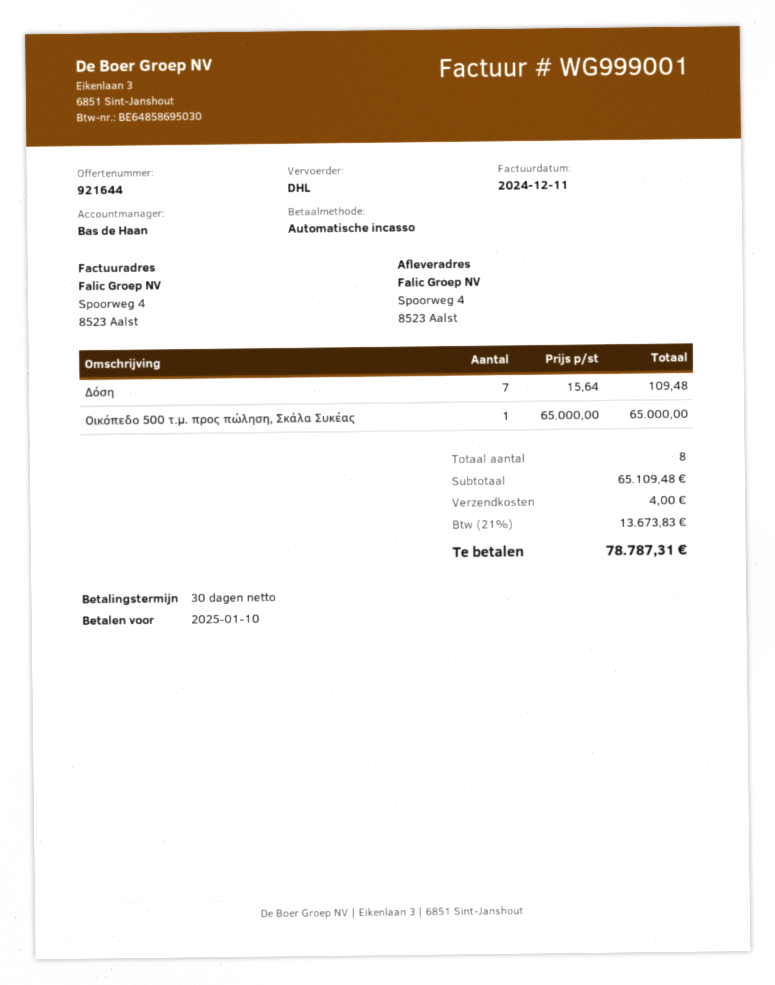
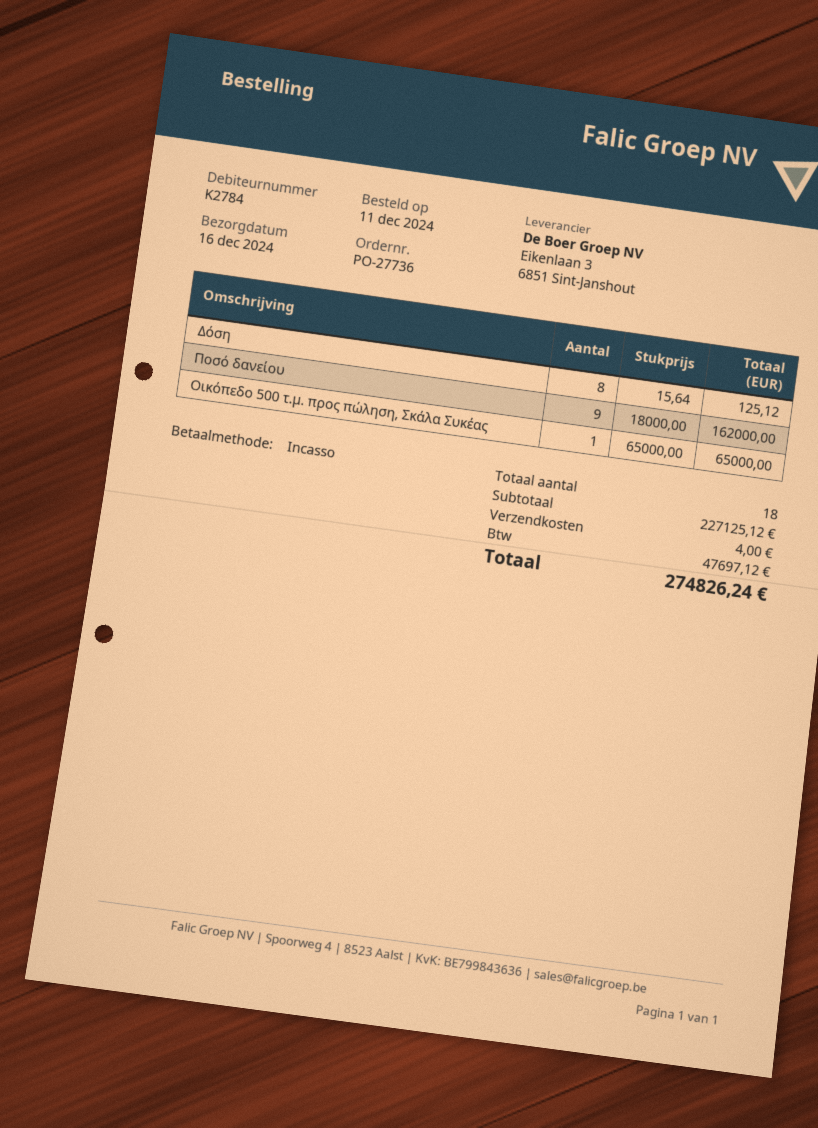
Δόση: 7 x 15.64 = 109.48 -> 8 x 15.64 = 125.12
Ποσό δανείου: none -> 9 x 18000.00 = 162000.00
total quantity: 8 -> 18
subtotal: 65109.48 -> 227125.12
tax: 13673.83 -> 47697.12
total: 78787.31 -> 274826.24

